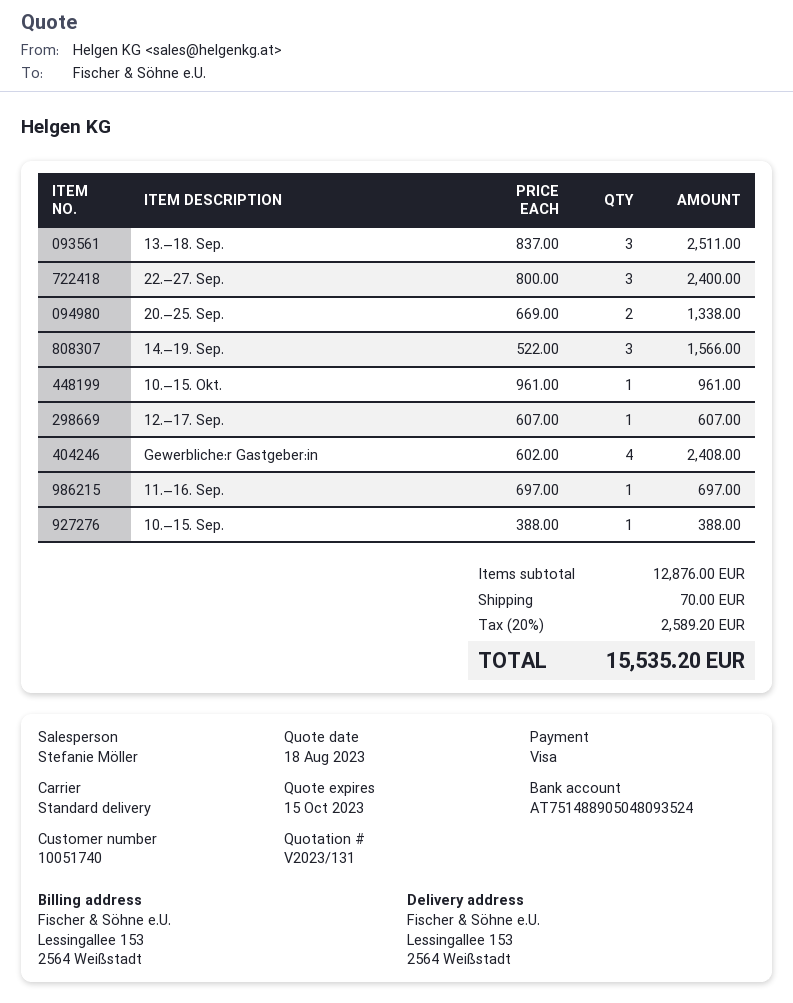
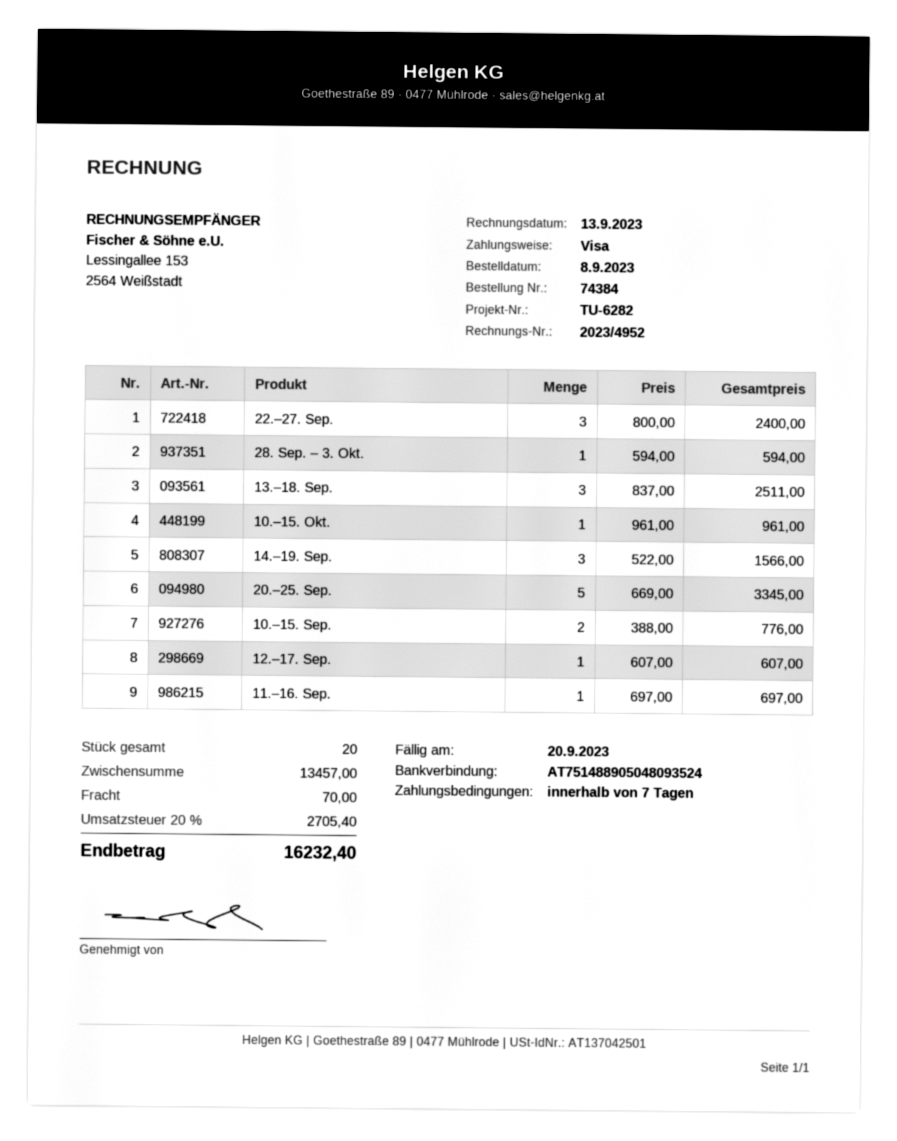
20.–25. Sep.: 2 x 669.00 = 1338.00 -> 5 x 669.00 = 3345.00
Gewerbliche:r Gastgeber:in: 4 x 602.00 = 2408.00 -> none
10.–15. Sep.: 1 x 388.00 = 388.00 -> 2 x 388.00 = 776.00
28. Sep. – 3. Okt.: none -> 1 x 594.00 = 594.00
subtotal: 12876.00 -> 13457.00
tax: 20% = 2589.20 -> 20% = 2705.40
total: 15535.20 -> 16232.40

